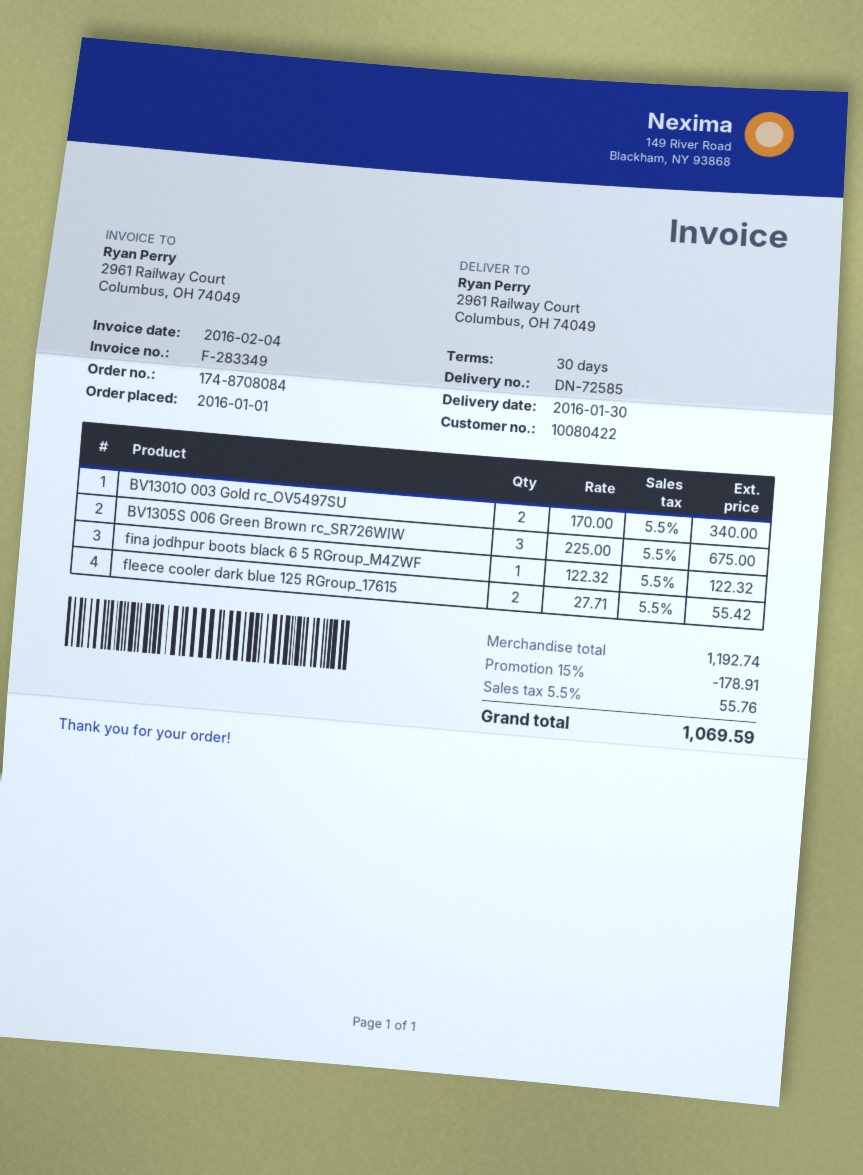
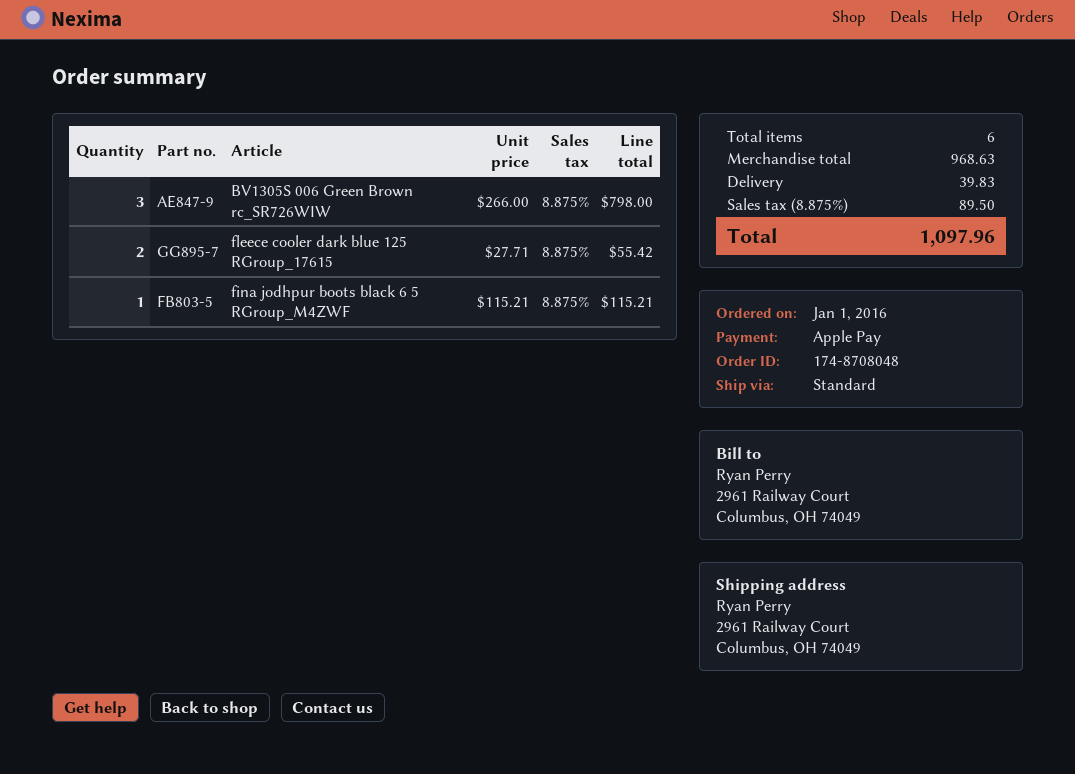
order number: 174-8708084 -> 174-8708048
BV1301O 003 Gold rc_OV5497SU: 2 x 170.00 = 340.00 -> none
BV1305S 006 Green Brown rc_SR726WIW: 3 x 225.00 = 675.00 -> 3 x 266.00 = 798.00
fina jodhpur boots black 6 5 RGroup_M4ZWF: 1 x 122.32 = 122.32 -> 1 x 115.21 = 115.21
subtotal: 1192.74 -> 968.63
discount: 15% = 178.91 -> none
shipping: none -> 39.83
tax: 5.5% = 55.76 -> 8.875% = 89.50
total: 1069.59 -> 1097.96

